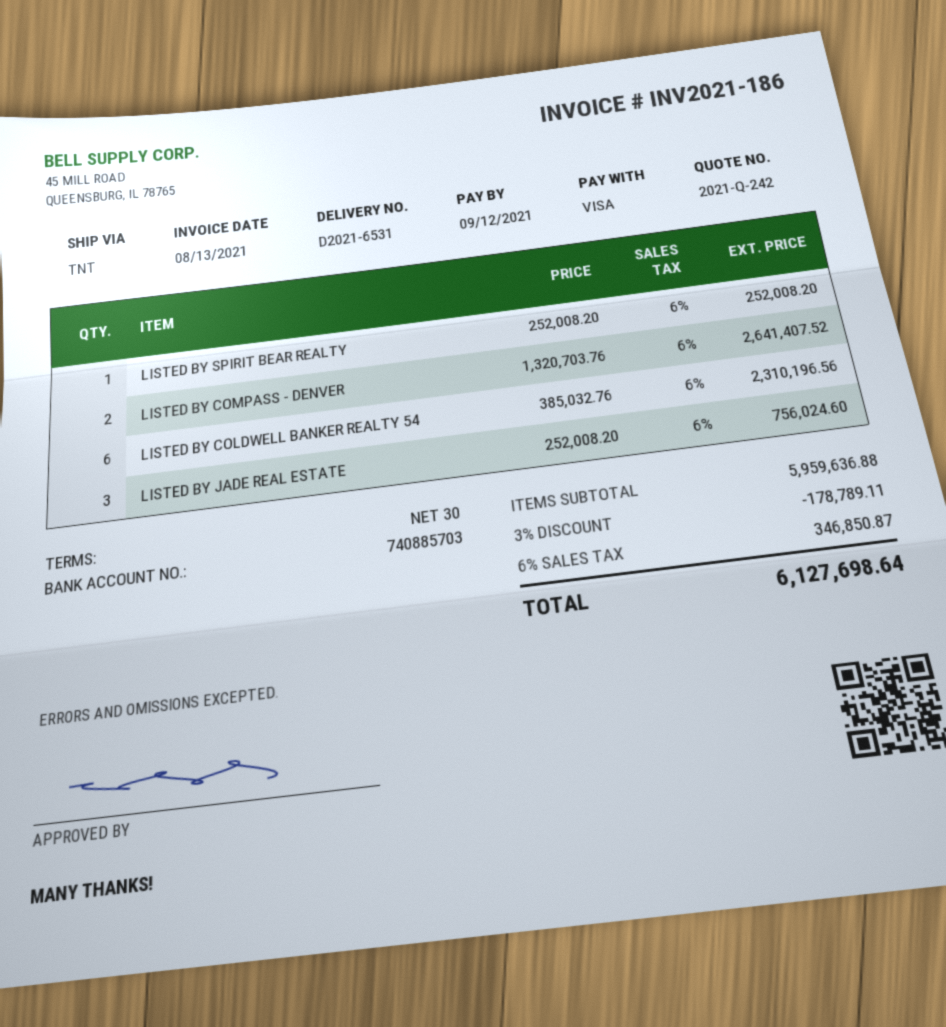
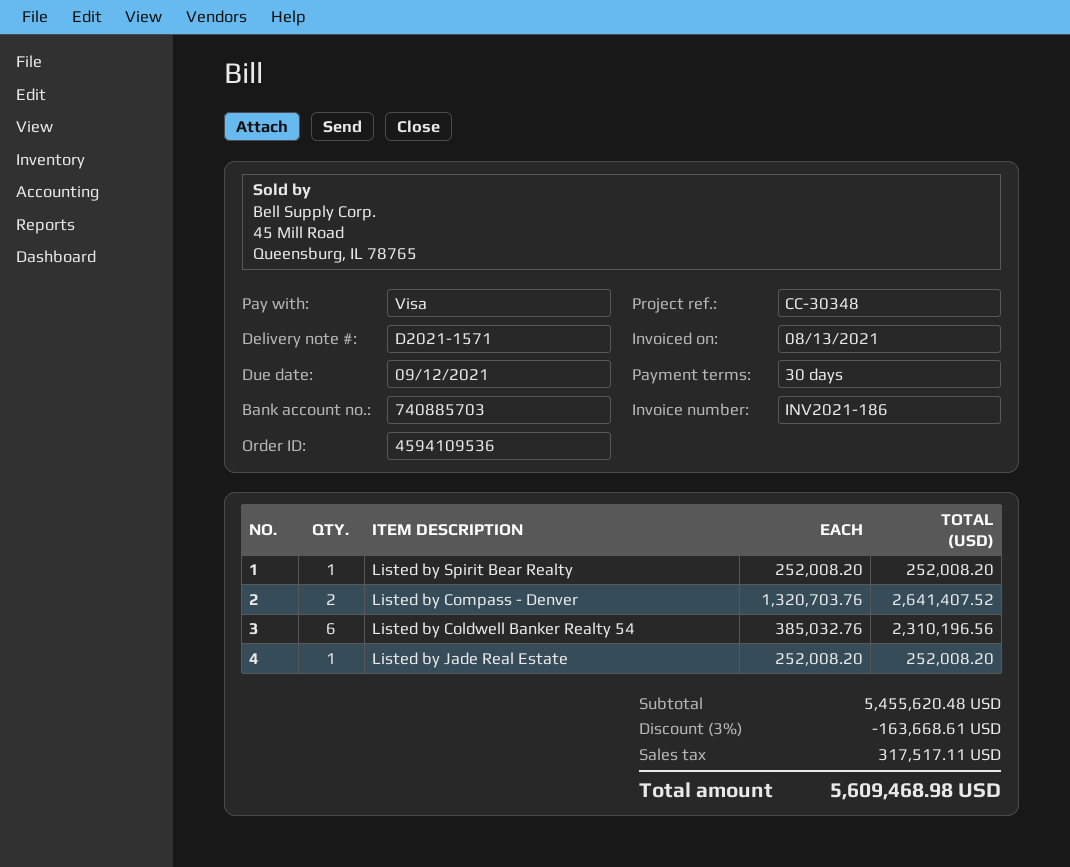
delivery note number: D2021-6531 -> D2021-1571
LISTED BY JADE REAL ESTATE: 3 x 252008.20 = 756024.60 -> 1 x 252008.20 = 252008.20
subtotal: 5959636.88 -> 5455620.48
discount: 3% = 178789.11 -> 3% = 163668.61
tax: 346850.87 -> 317517.11
total: 6127698.64 -> 5609468.98

